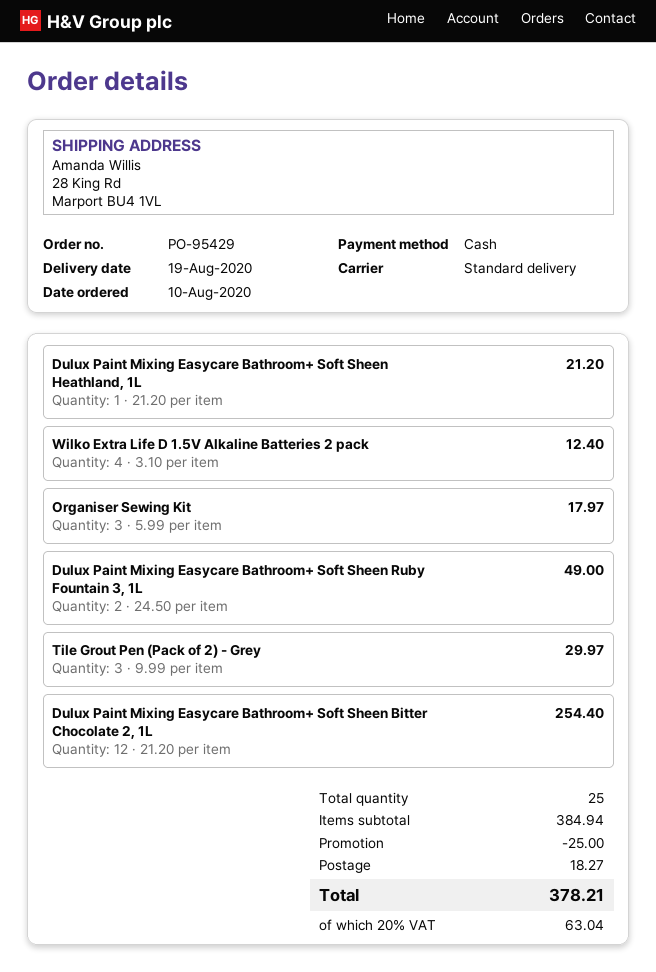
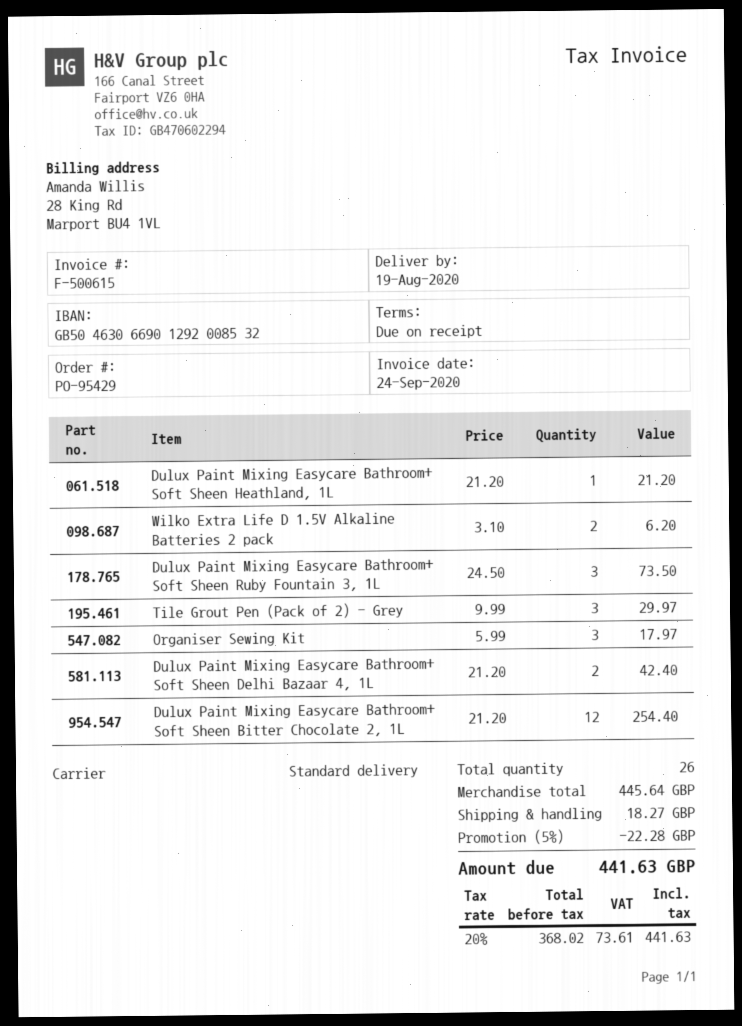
Wilko Extra Life D 1.5V Alkaline Batteries 2 pack: 4 x 3.10 = 12.40 -> 2 x 3.10 = 6.20
Dulux Paint Mixing Easycare Bathroom+ Soft Sheen Ruby Fountain 3, 1L: 2 x 24.50 = 49.00 -> 3 x 24.50 = 73.50
Dulux Paint Mixing Easycare Bathroom+ Soft Sheen Delhi Bazaar 4, 1L: none -> 2 x 21.20 = 42.40
total quantity: 25 -> 26
subtotal: 384.94 -> 445.64
discount: 25.00 -> 22.28
tax: 20% = 63.04 -> 20% = 73.61
total: 378.21 -> 441.63

